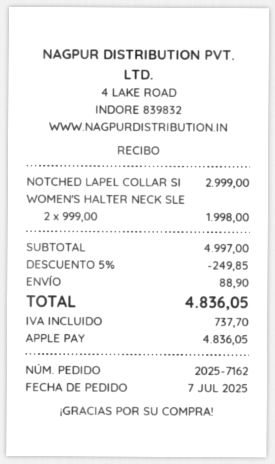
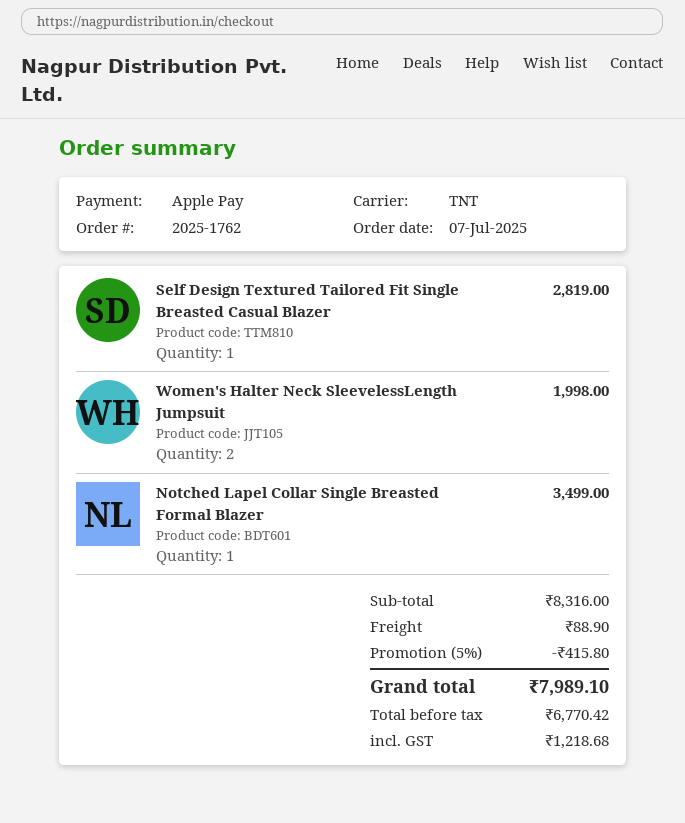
order number: 2025-7162 -> 2025-1762
NOTCHED LAPEL COLLAR SI: 1 for 2999.00 -> 1 for 3499.00
Self Design Textured Tailored Fit Single Breasted Casual Blazer: none -> 1 for 2819.00
subtotal: 4997.00 -> 8316.00
discount: 5% = 249.85 -> 5% = 415.80
tax: 737.70 -> 1218.68
total: 4836.05 -> 7989.10

